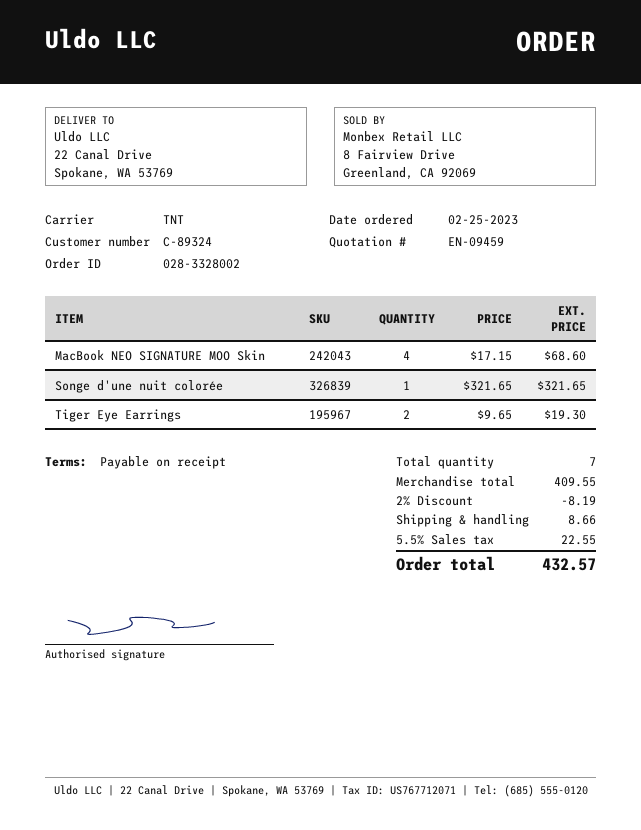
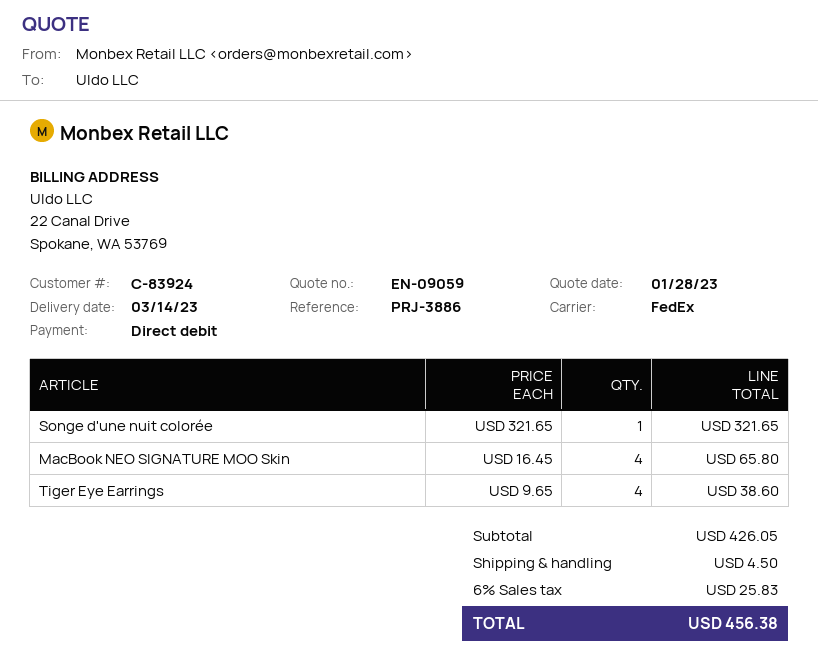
quote number: EN-09459 -> EN-09059
customer number: C-89324 -> C-83924
shipping method: TNT -> FedEx
MacBook NEO SIGNATURE MOO Skin: 4 x 17.15 = 68.60 -> 4 x 16.45 = 65.80
Tiger Eye Earrings: 2 x 9.65 = 19.30 -> 4 x 9.65 = 38.60
subtotal: 409.55 -> 426.05
discount: 2% = 8.19 -> none
shipping: 8.66 -> 4.50
tax: 5.5% = 22.55 -> 6% = 25.83
total: 432.57 -> 456.38

